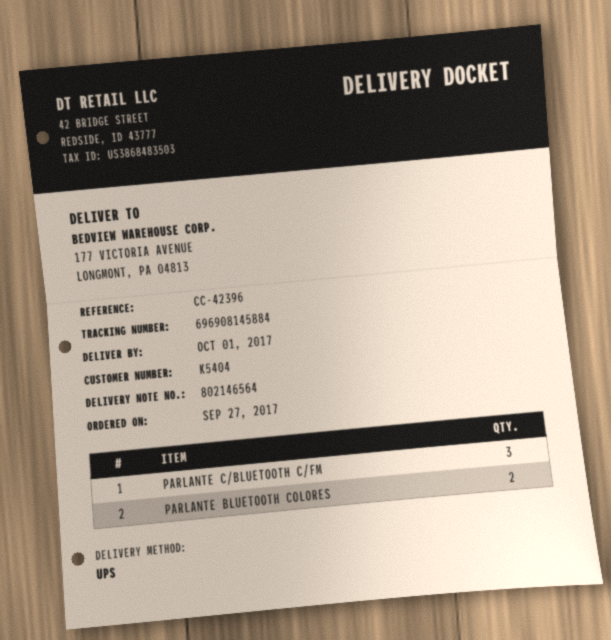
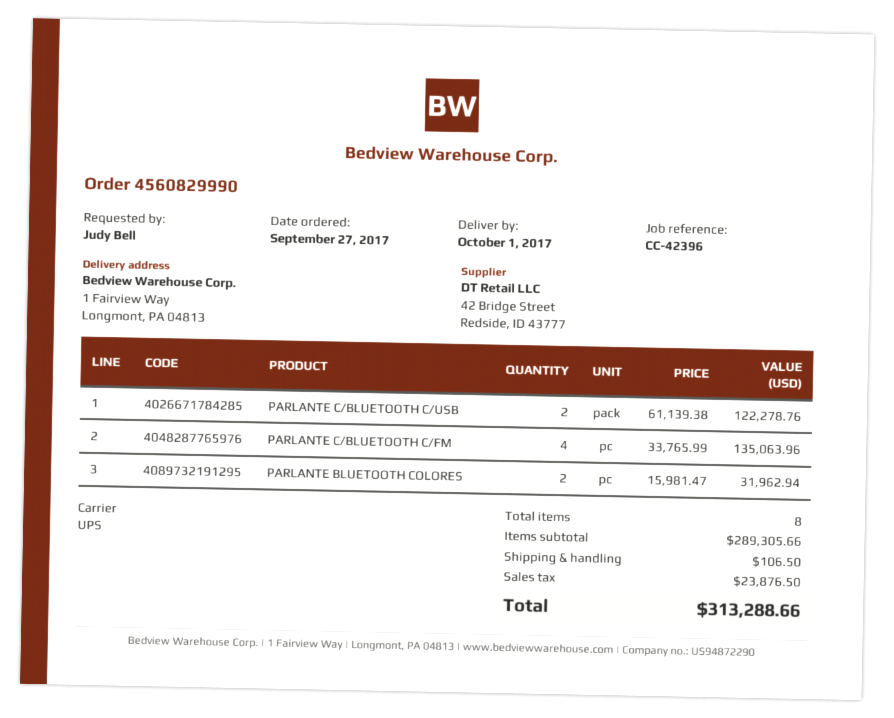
ship to: 177 VICTORIA AVENUE, LONGMONT, PA 04813 -> 1 Fairview Way, Longmont, PA 04813
PARLANTE C/BLUETOOTH C/FM: 3 -> 4
PARLANTE C/BLUETOOTH C/USB: none -> 2

